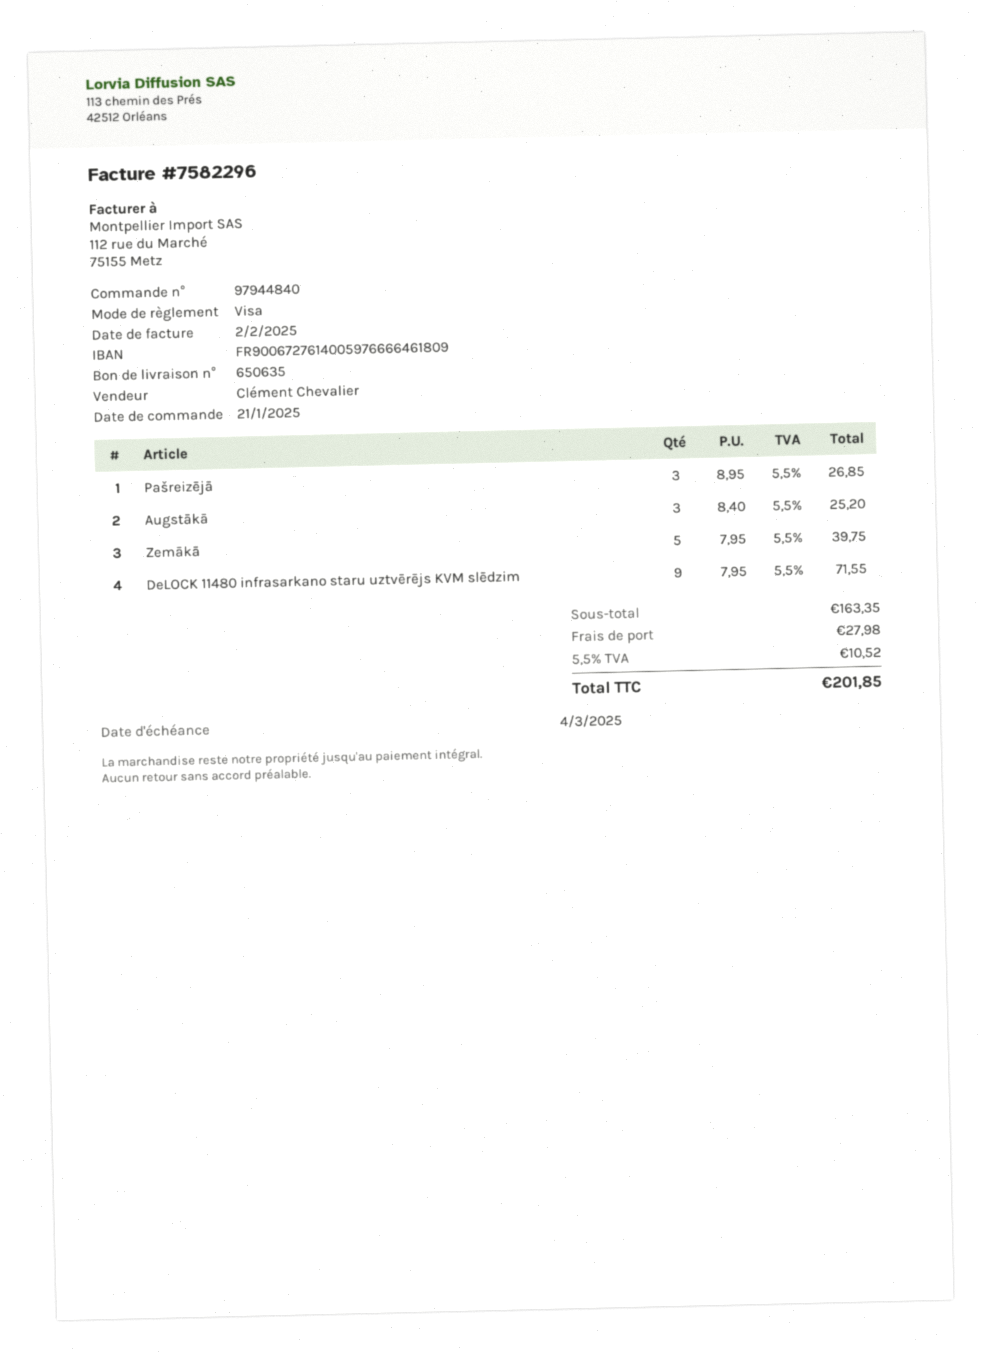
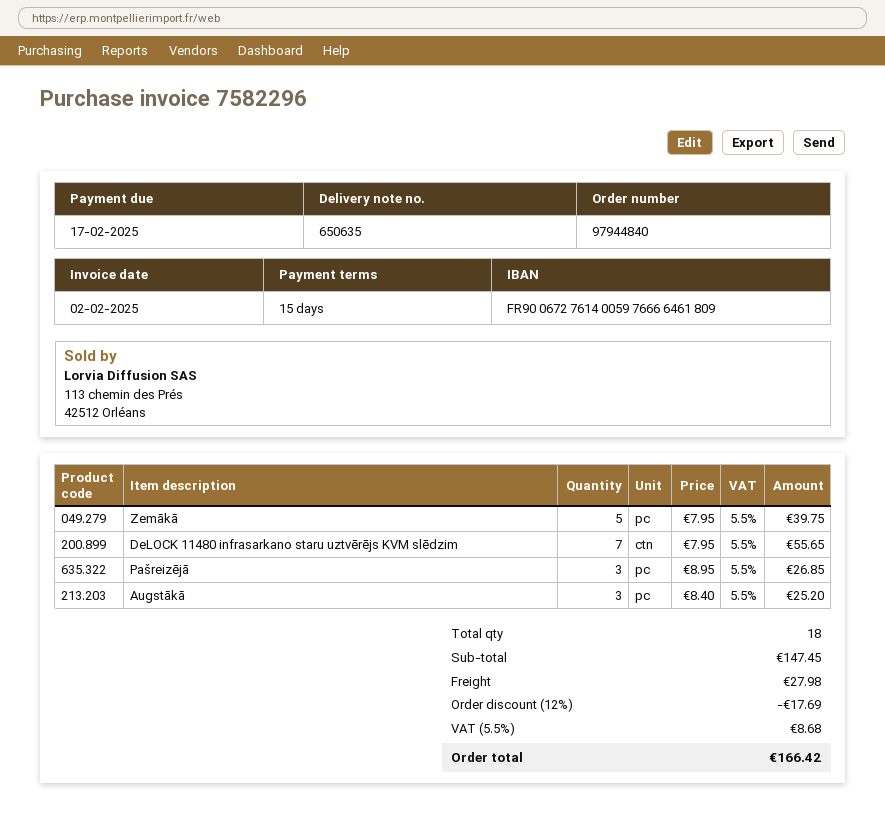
due date: 2025-03-04 -> 2025-02-17
DeLOCK 11480 infrasarkano staru uztvērējs KVM slēdzim: 9 x 7.95 = 71.55 -> 7 x 7.95 = 55.65
subtotal: 163.35 -> 147.45
discount: none -> 12% = 17.69
tax: 5.5% = 10.52 -> 5.5% = 8.68
total: 201.85 -> 166.42

